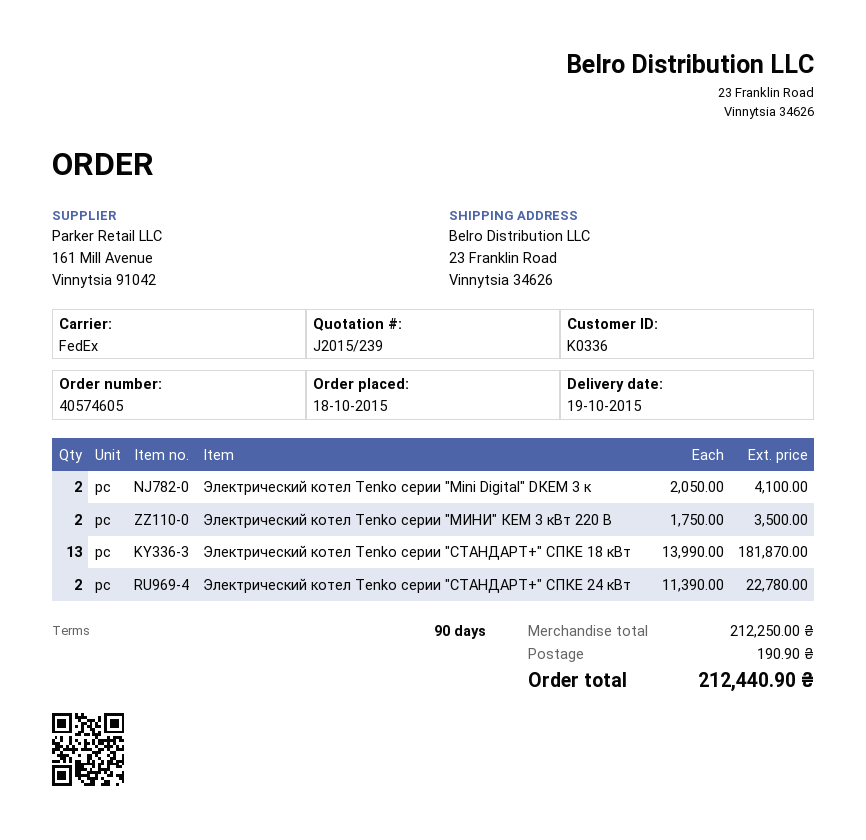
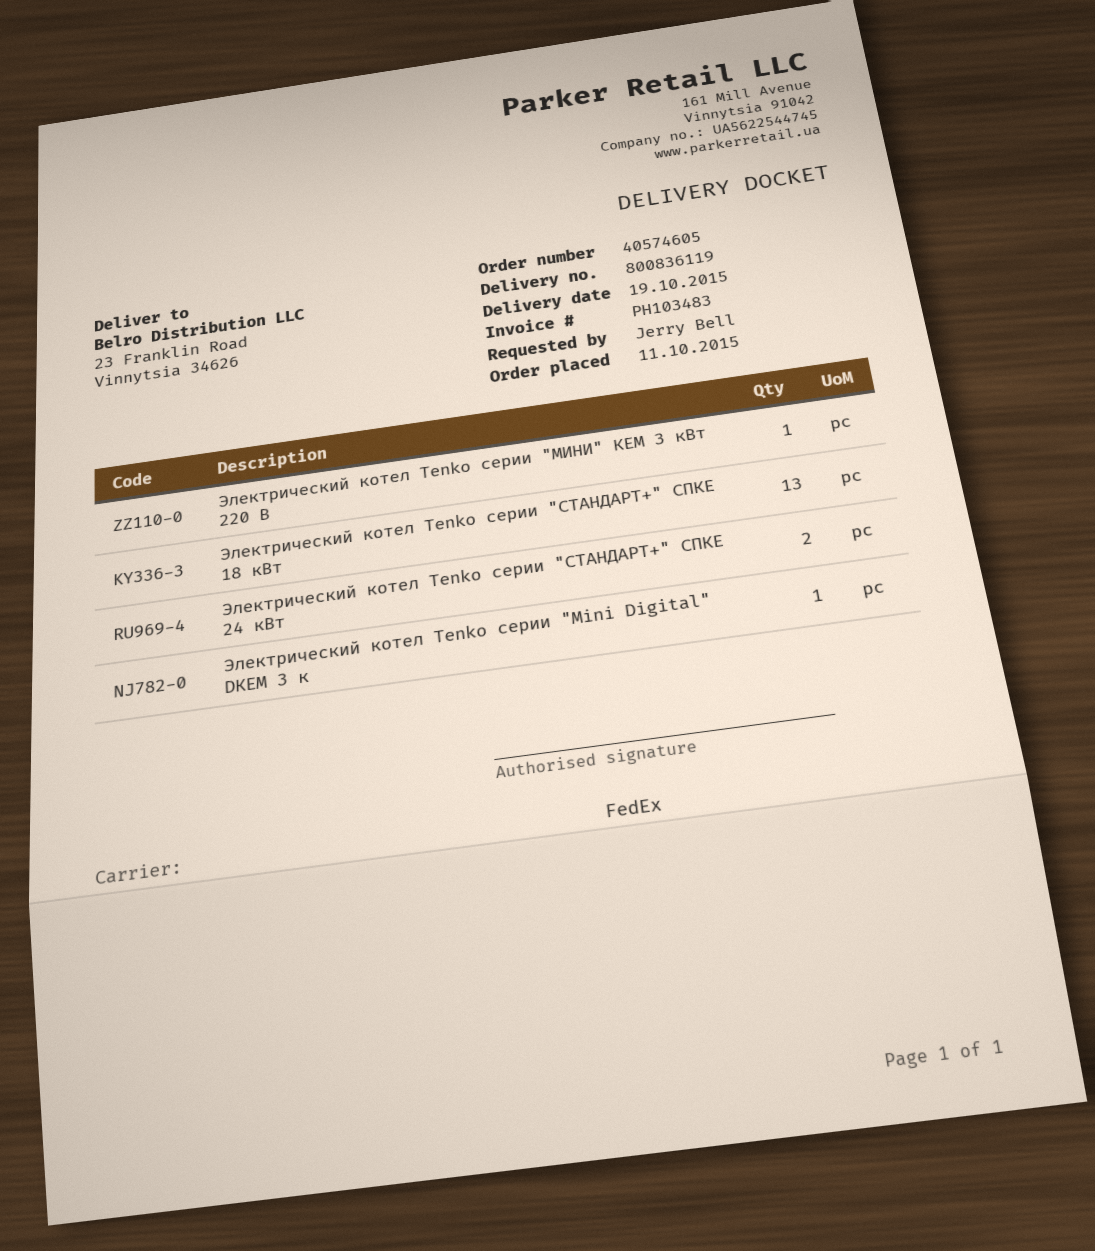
order date: 2015-10-18 -> 2015-10-11
Электрический котел Tenko серии "Mini Digital" DКЕМ 3 к: 2 -> 1
Электрический котел Tenko серии "МИНИ" КЕМ 3 кВт 220 В: 2 -> 1

